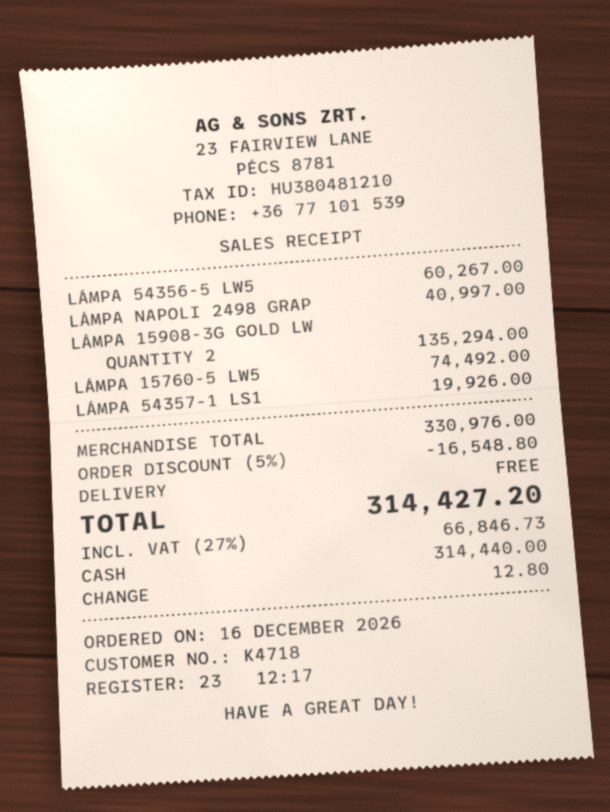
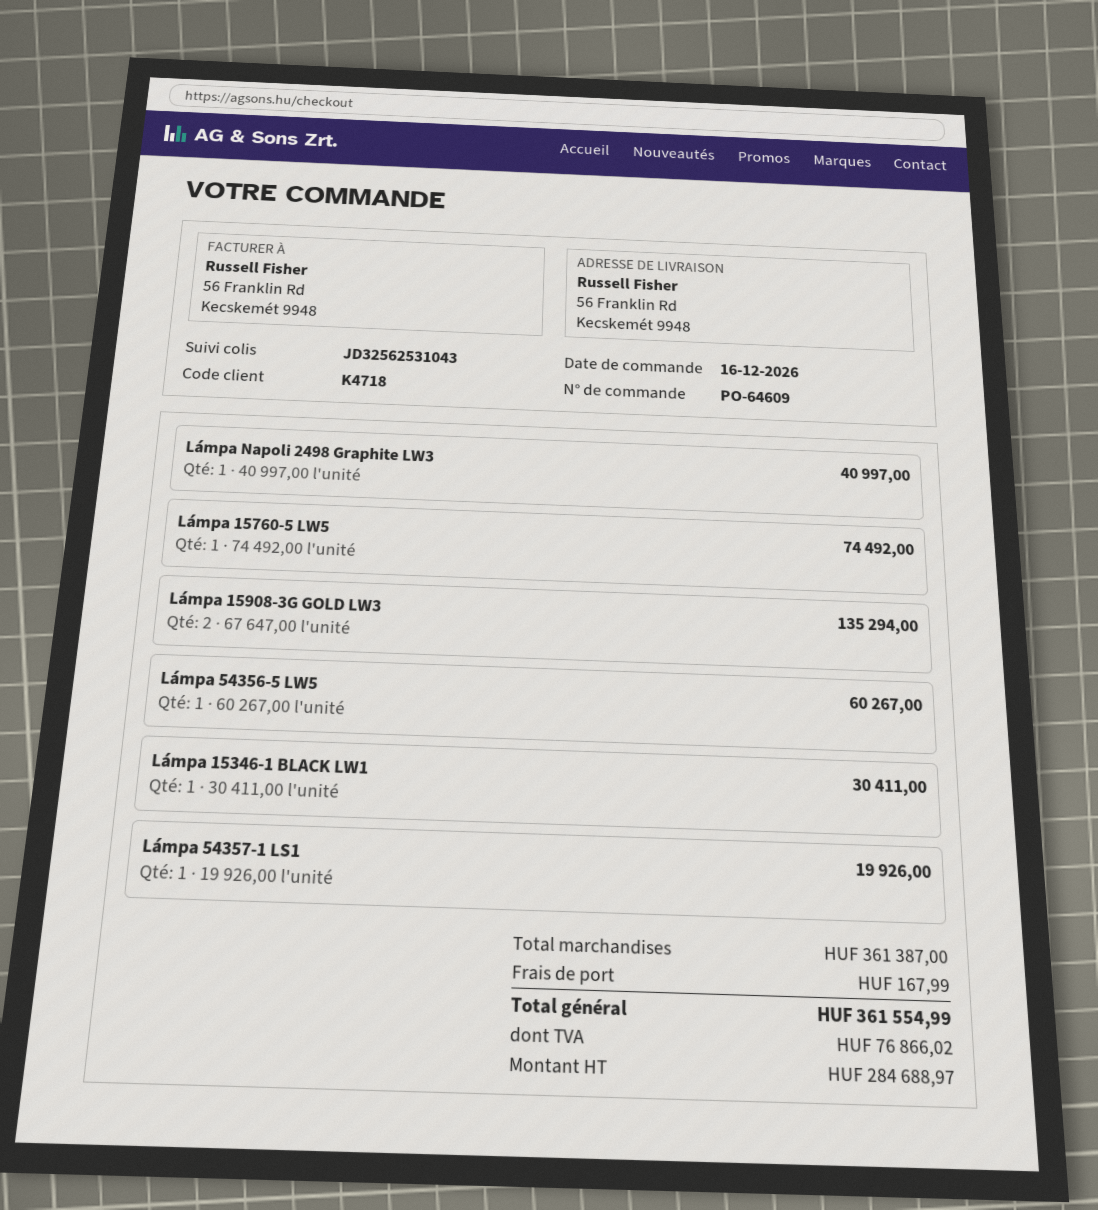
Lámpa 15346-1 BLACK LW1: none -> 1 for 30411.00
subtotal: 330976.00 -> 361387.00
discount: 5% = 16548.80 -> none
shipping: 0.00 -> 167.99
tax: 66846.73 -> 76866.02
total: 314427.20 -> 361554.99

